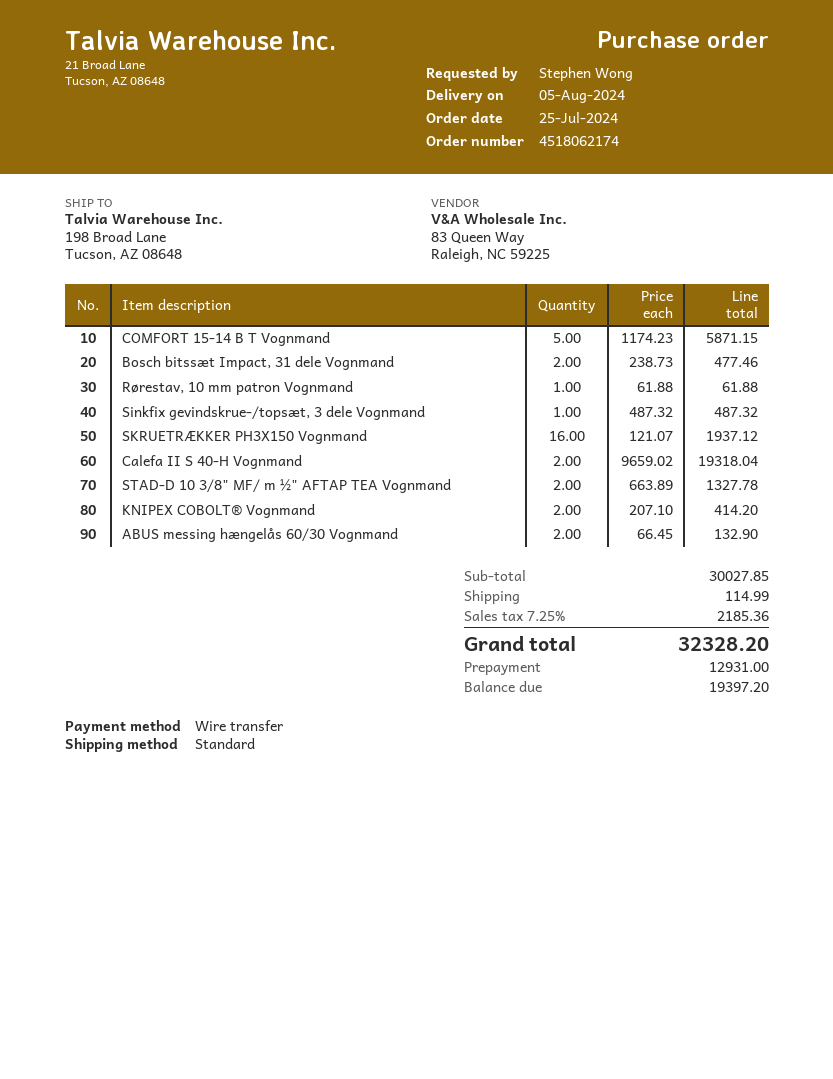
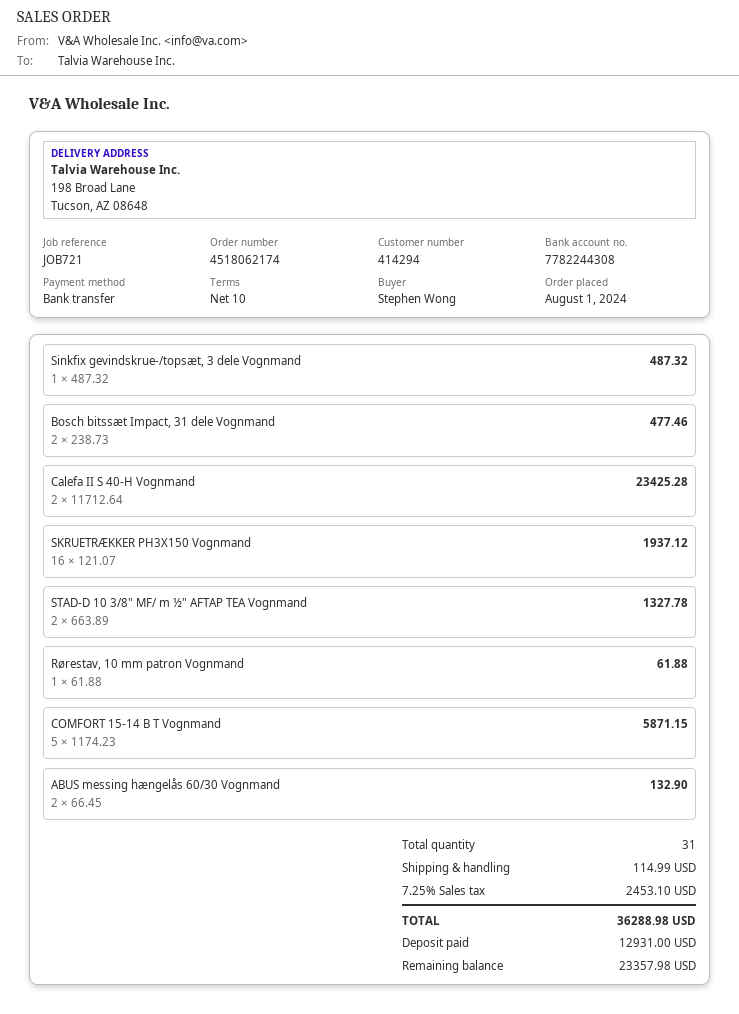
order date: 2024-07-25 -> 2024-08-01
Calefa II S 40-H Vognmand: 2 x 9659.02 = 19318.04 -> 2 x 11712.64 = 23425.28
KNIPEX COBOLT® Vognmand: 2 x 207.10 = 414.20 -> none
tax: 7.25% = 2185.36 -> 7.25% = 2453.10
total: 32328.20 -> 36288.98
balance: 19397.20 -> 23357.98

